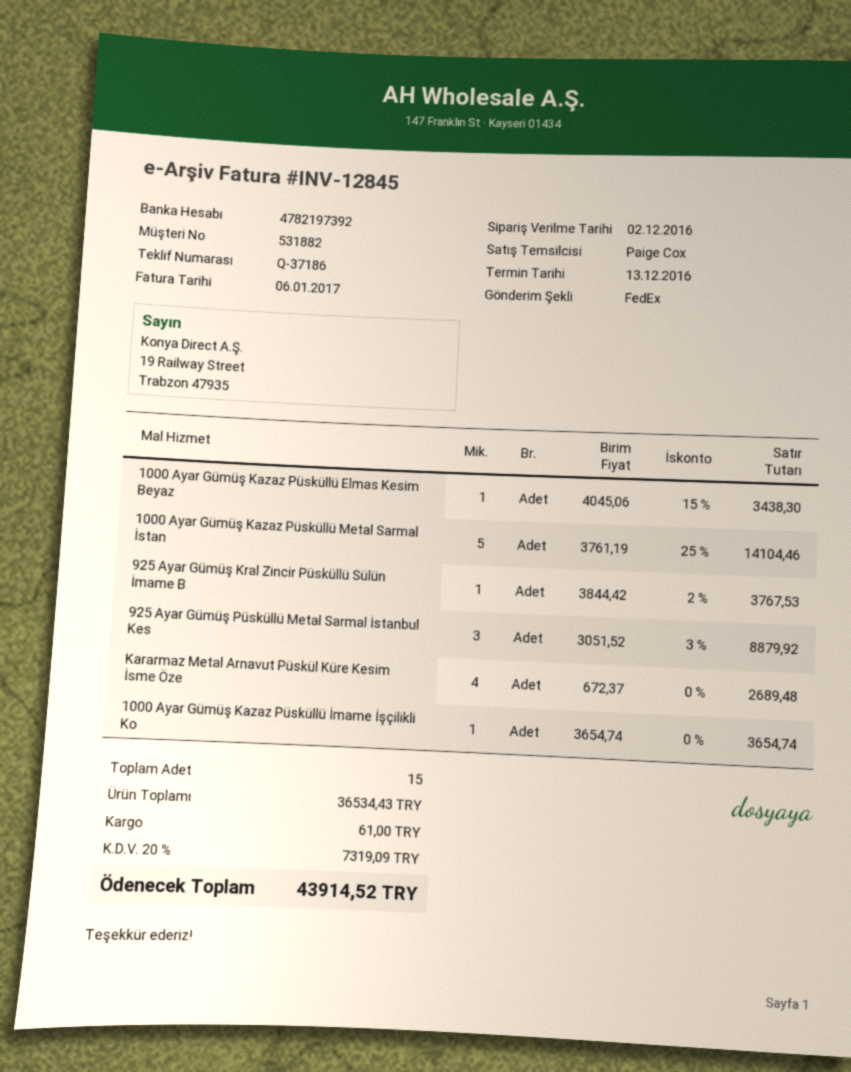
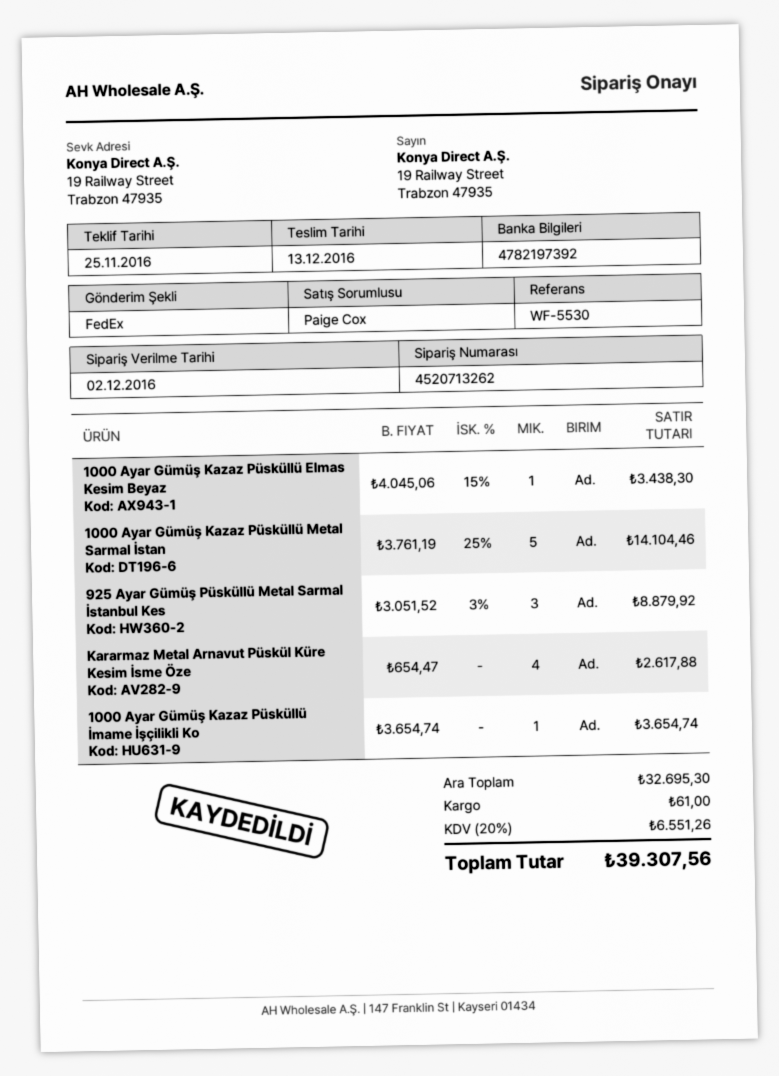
925 Ayar Gümüş Kral Zincir Püsküllü Sülün İmame B: 1 x 3844.42 - 2% = 3767.53 -> none
Kararmaz Metal Arnavut Püskül Küre Kesim İsme Öze: 4 x 672.37 = 2689.48 -> 4 x 654.47 = 2617.88
subtotal: 36534.43 -> 32695.30
tax: 20% = 7319.09 -> 20% = 6551.26
total: 43914.52 -> 39307.56

